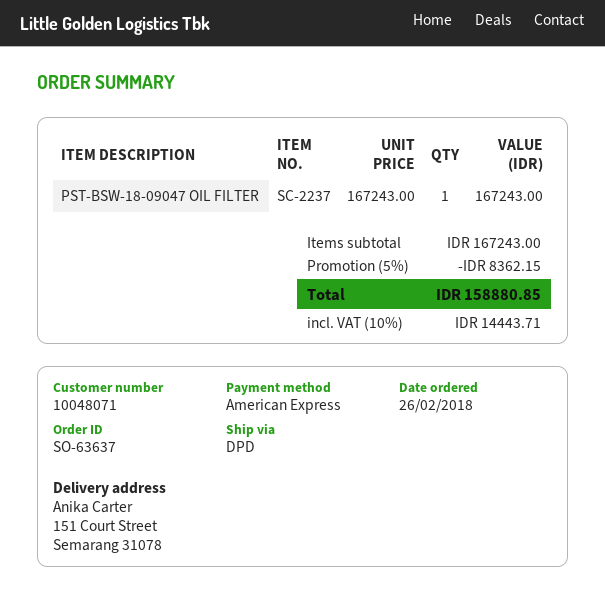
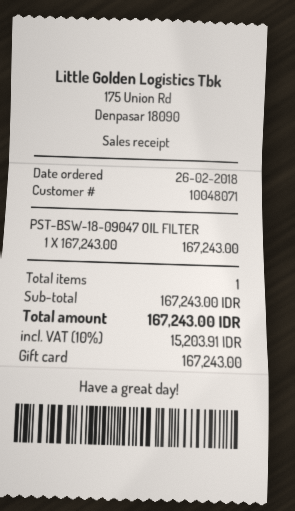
payment method: American Express -> gift card
discount: 5% = 8362.15 -> none
tax: 10% = 14443.71 -> 10% = 15203.91
total: 158880.85 -> 167243.00

